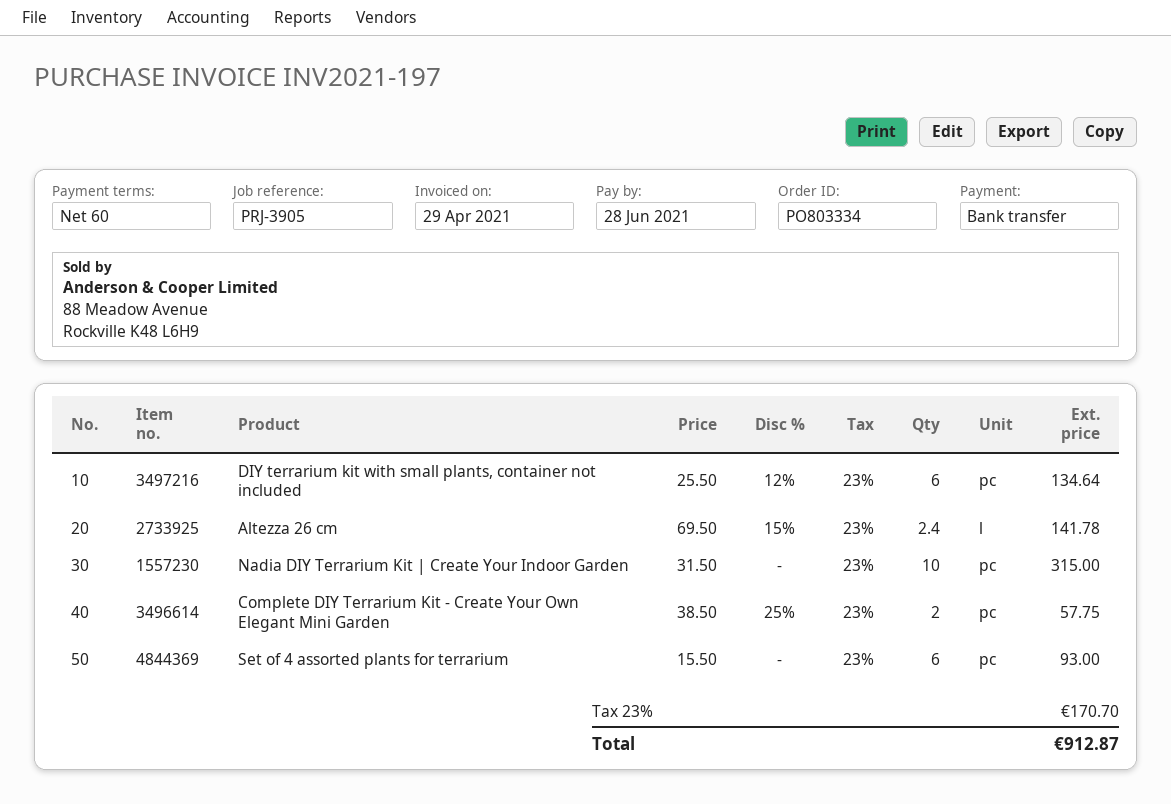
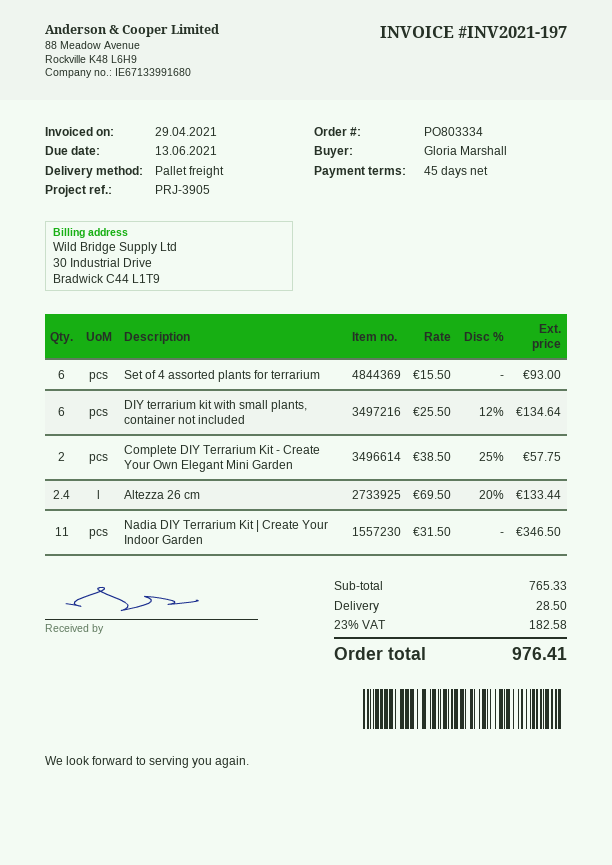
payment terms: 60 days -> 45 days
due date: 2021-06-28 -> 2021-06-13
Altezza 26 cm: 2.4 x 69.50 - 15% = 141.78 -> 2.4 x 69.50 - 20% = 133.44
Nadia DIY Terrarium Kit | Create Your Indoor Garden: 10 x 31.50 = 315.00 -> 11 x 31.50 = 346.50
shipping: none -> 28.50
tax: 23% = 170.70 -> 23% = 182.58
total: 912.87 -> 976.41

